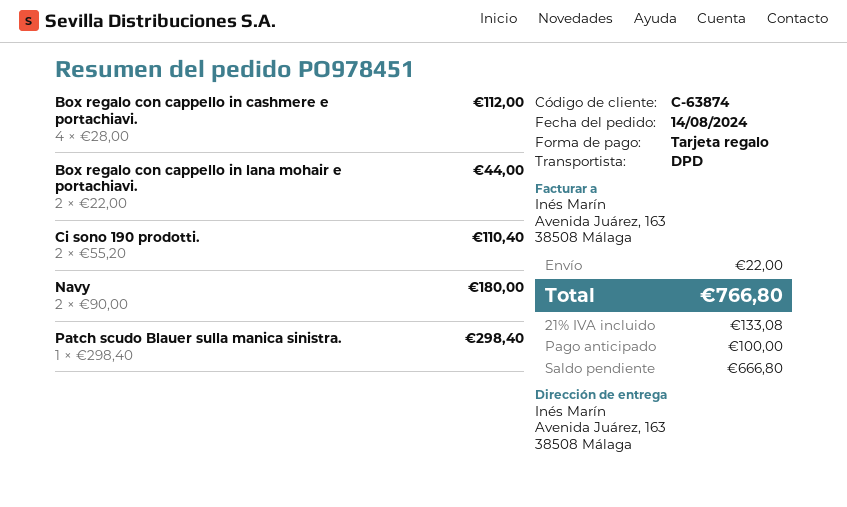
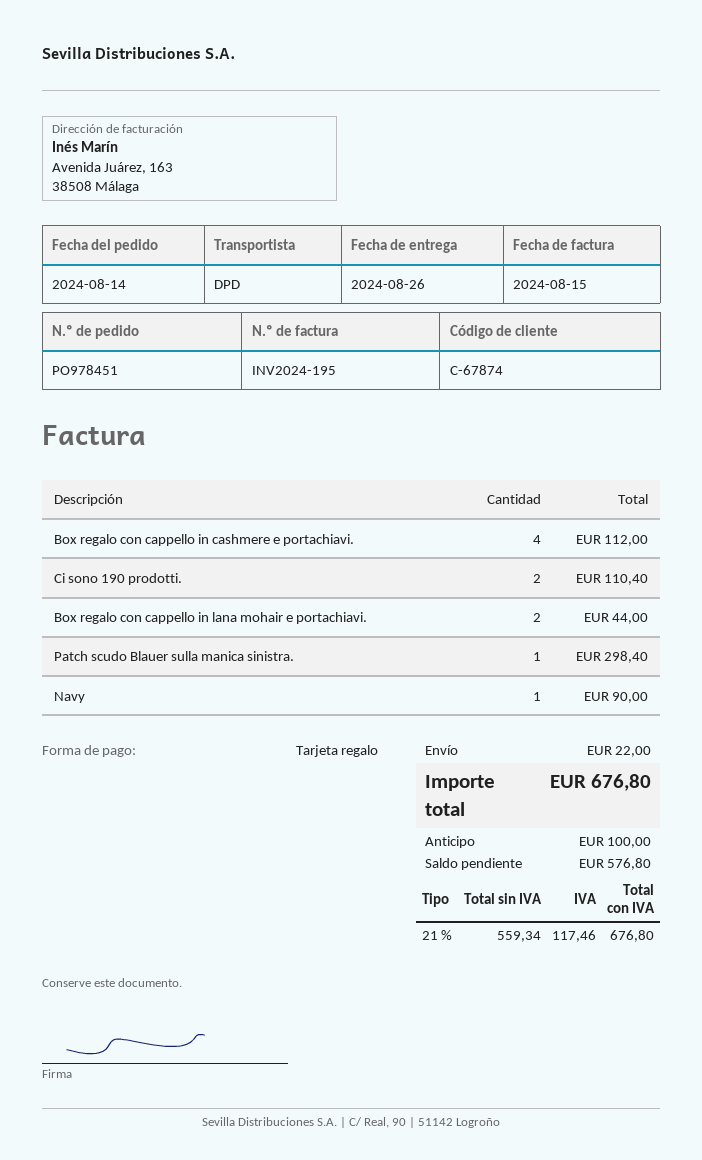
customer number: C-63874 -> C-67874
Navy: 2 for 180.00 -> 1 for 90.00
tax: 21% = 133.08 -> 21% = 117.46
total: 766.80 -> 676.80
balance: 666.80 -> 576.80

